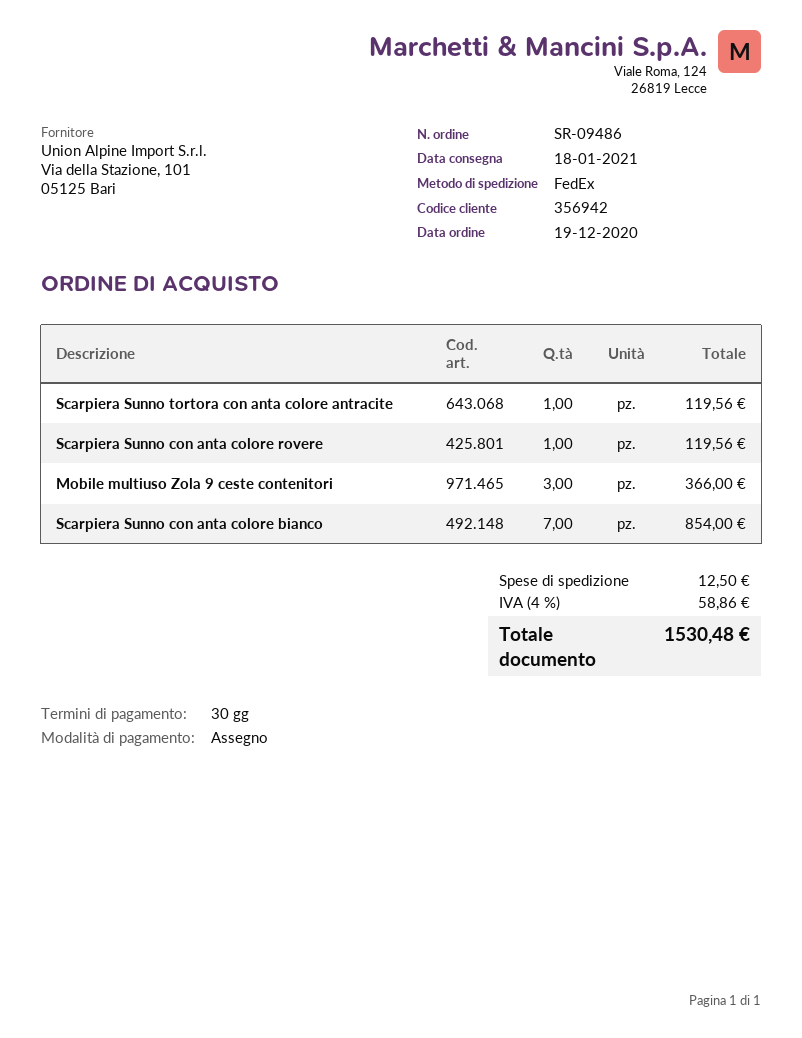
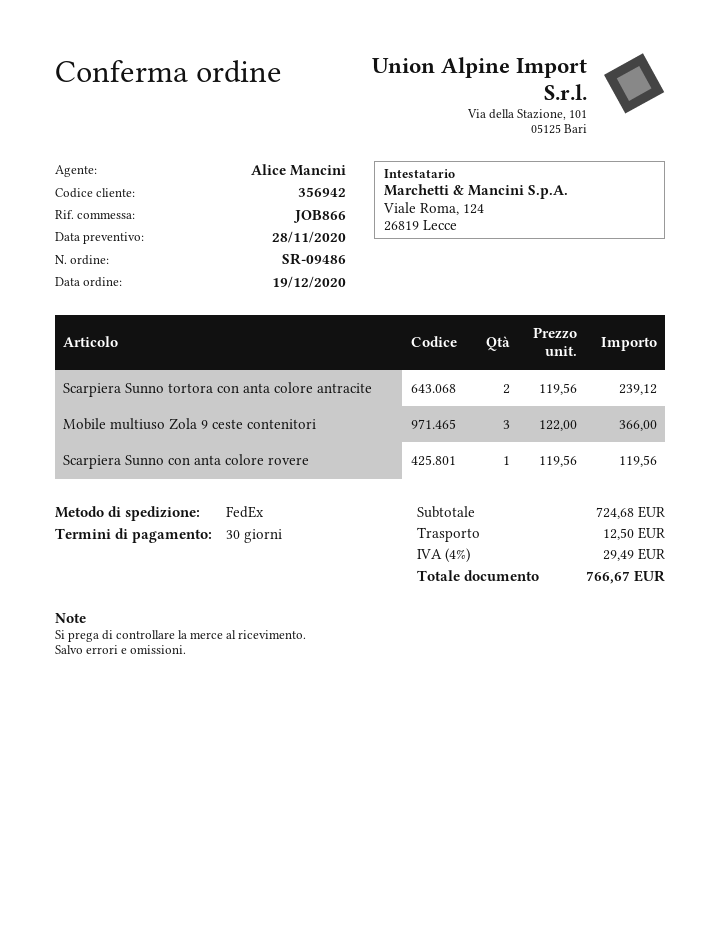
Scarpiera Sunno tortora con anta colore antracite: 1 for 119.56 -> 2 for 239.12
Scarpiera Sunno con anta colore bianco: 7 for 854.00 -> none
tax: 4% = 58.86 -> 4% = 29.49
total: 1530.48 -> 766.67

